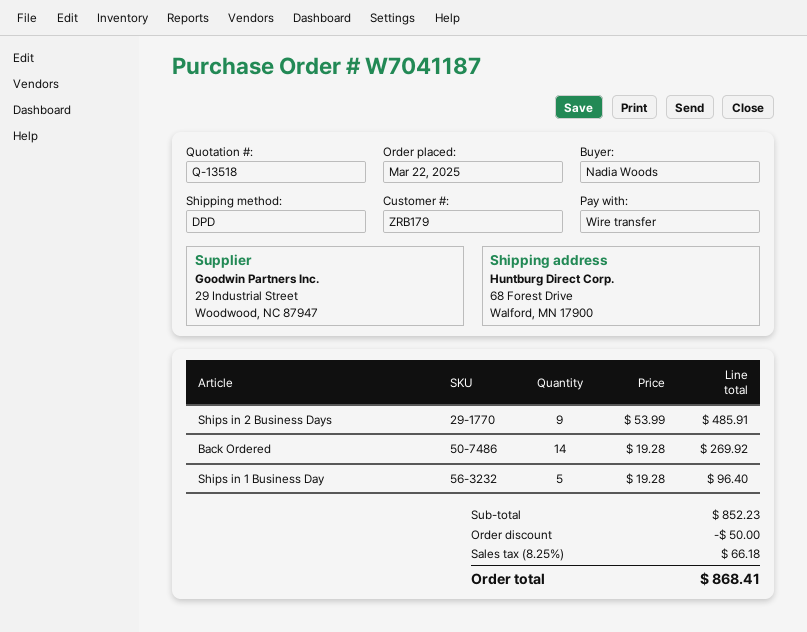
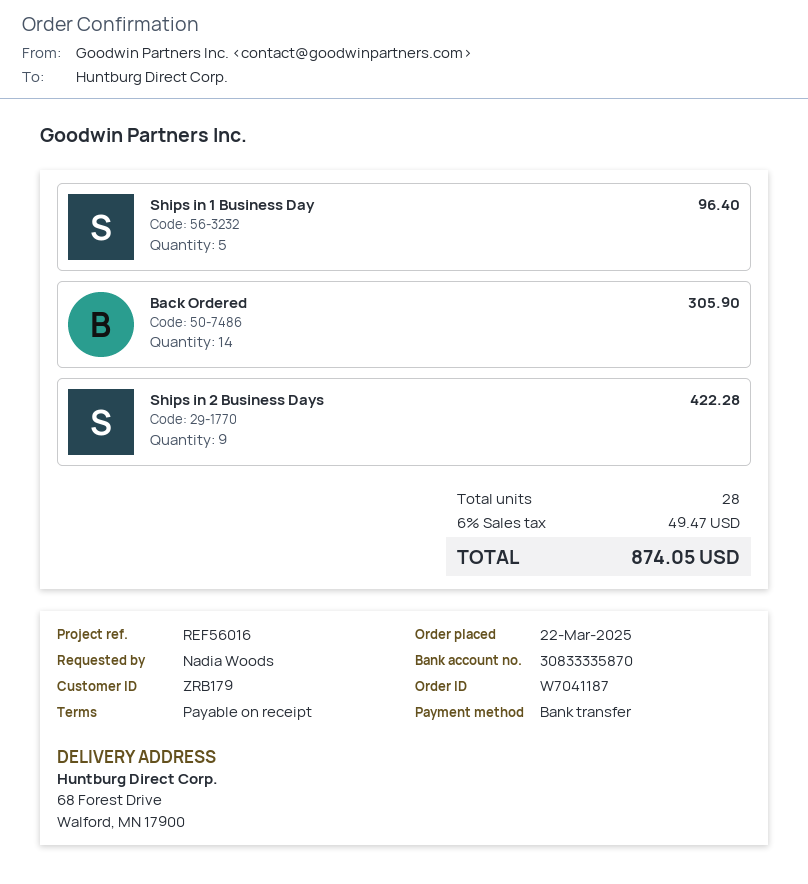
Ships in 2 Business Days: 9 for 485.91 -> 9 for 422.28
Back Ordered: 14 for 269.92 -> 14 for 305.90
discount: 50.00 -> none
tax: 8.25% = 66.18 -> 6% = 49.47
total: 868.41 -> 874.05

